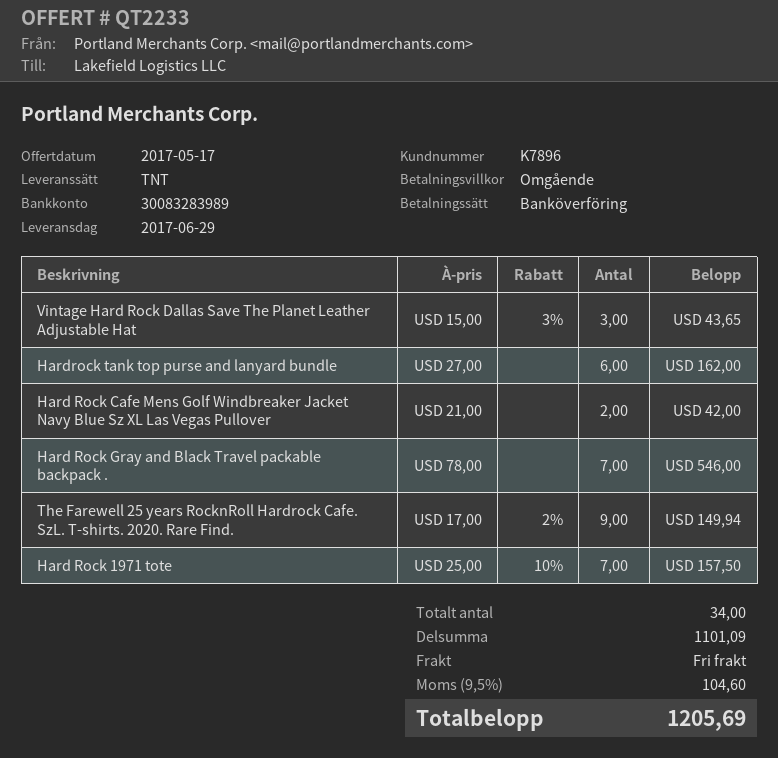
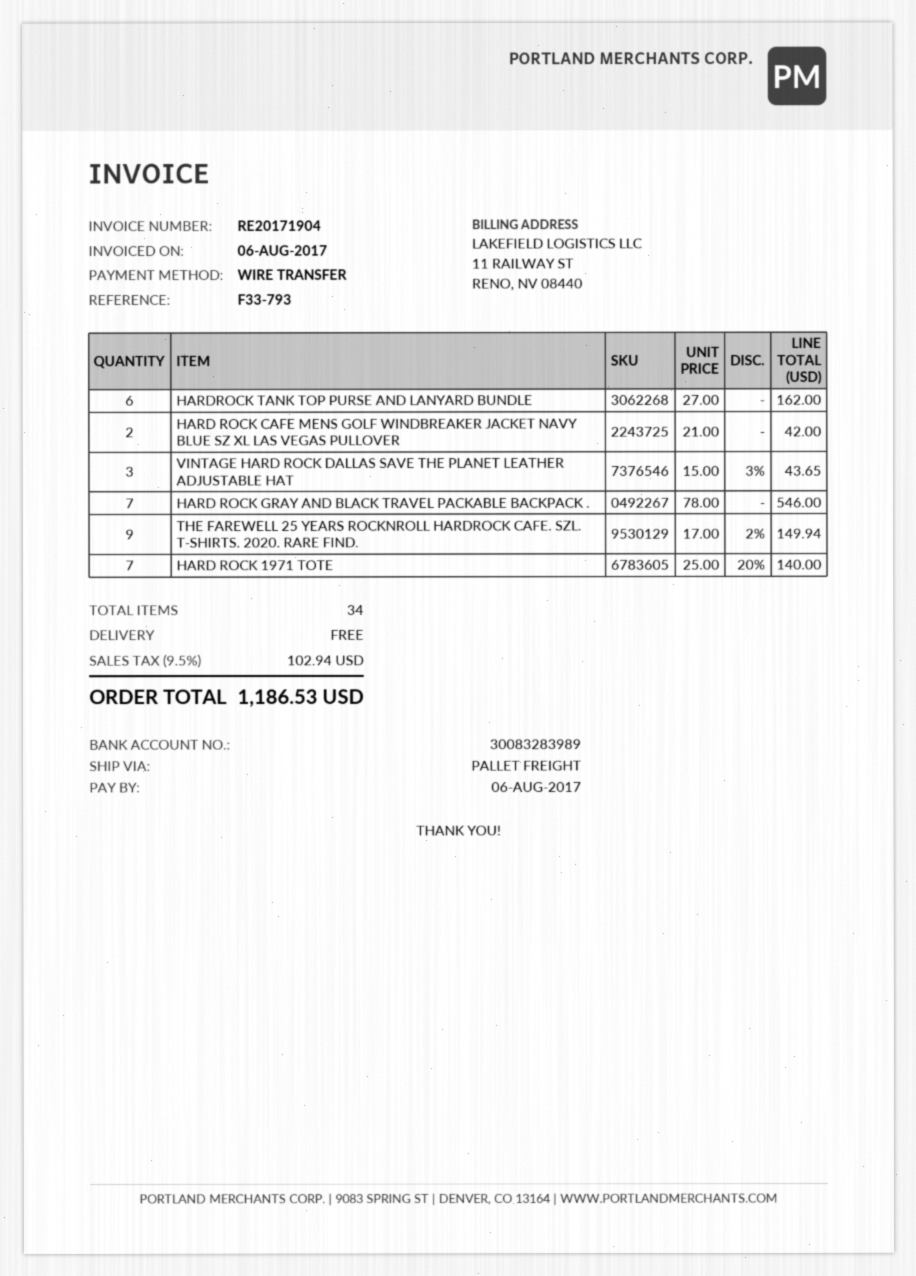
shipping method: TNT -> pallet freight
Hard Rock 1971 tote: 7 x 25.00 - 10% = 157.50 -> 7 x 25.00 - 20% = 140.00
tax: 9.5% = 104.60 -> 9.5% = 102.94
total: 1205.69 -> 1186.53

